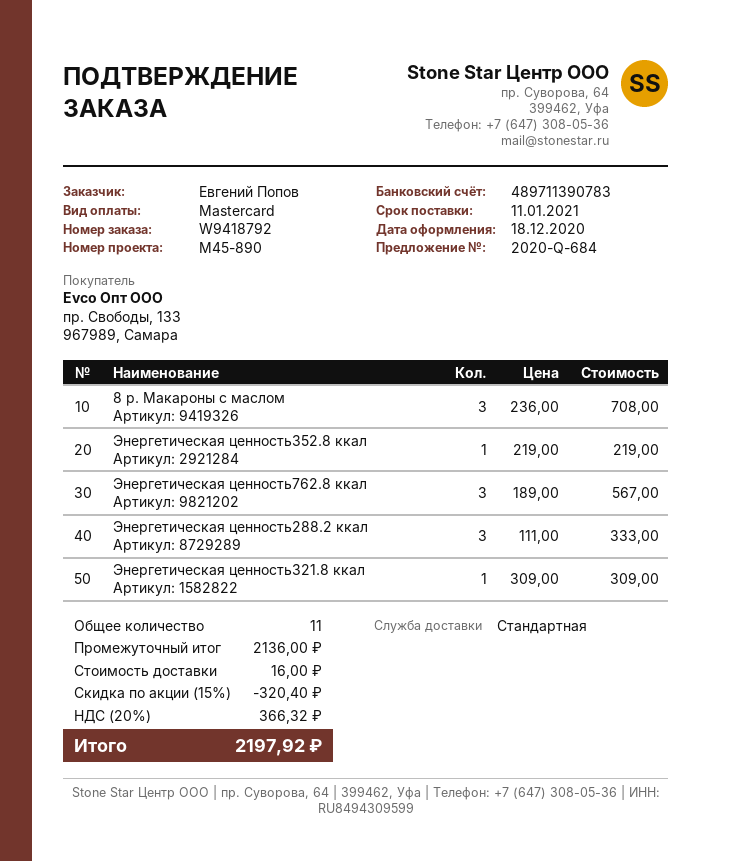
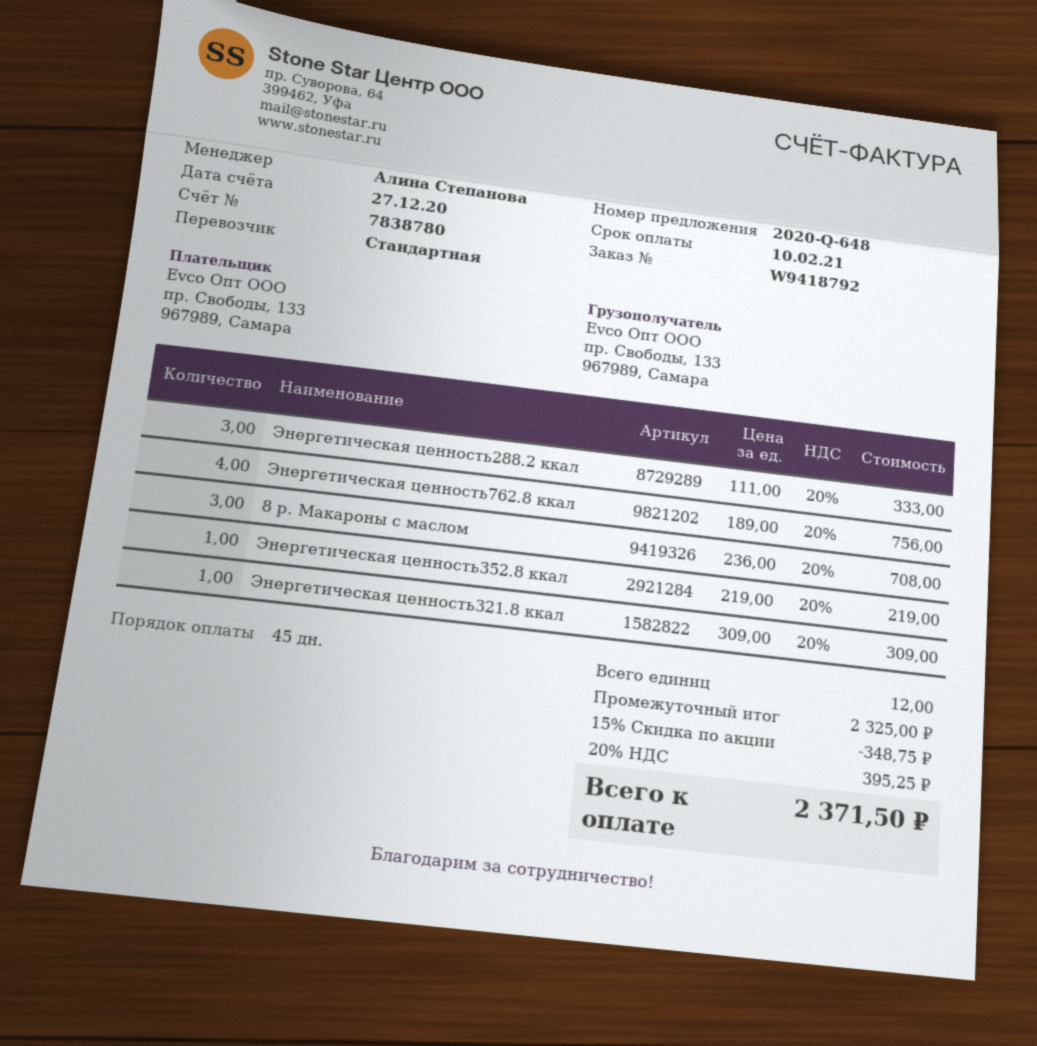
quote number: 2020-Q-684 -> 2020-Q-648
Энергетическая ценность762.8 ккал: 3 x 189.00 = 567.00 -> 4 x 189.00 = 756.00
total quantity: 11 -> 12
subtotal: 2136.00 -> 2325.00
discount: 15% = 320.40 -> 15% = 348.75
shipping: 16.00 -> none
tax: 20% = 366.32 -> 20% = 395.25
total: 2197.92 -> 2371.50

